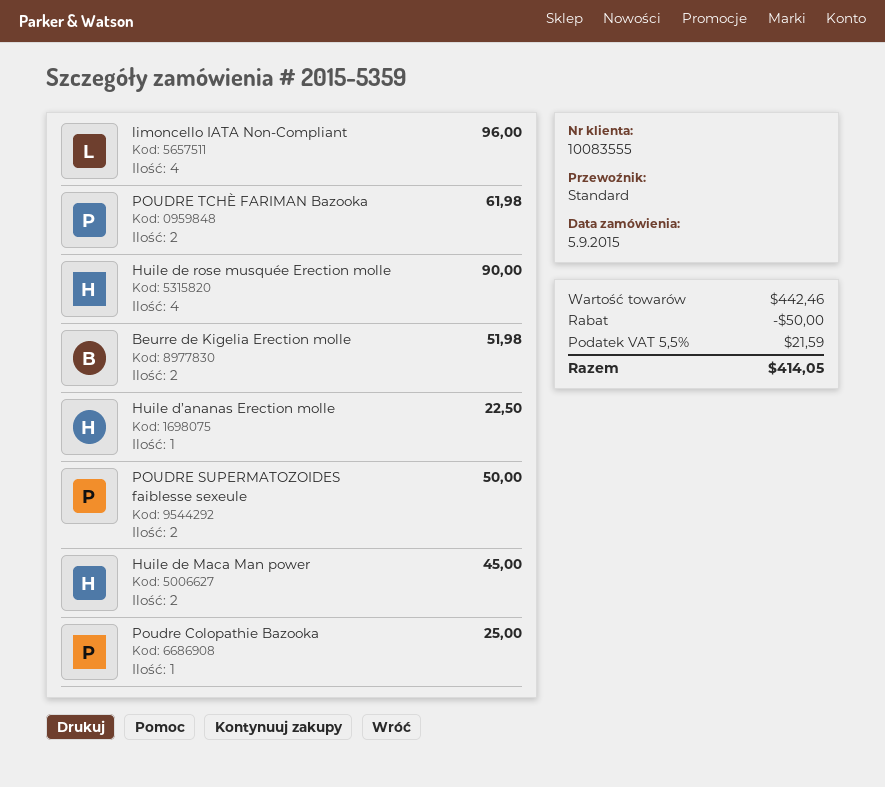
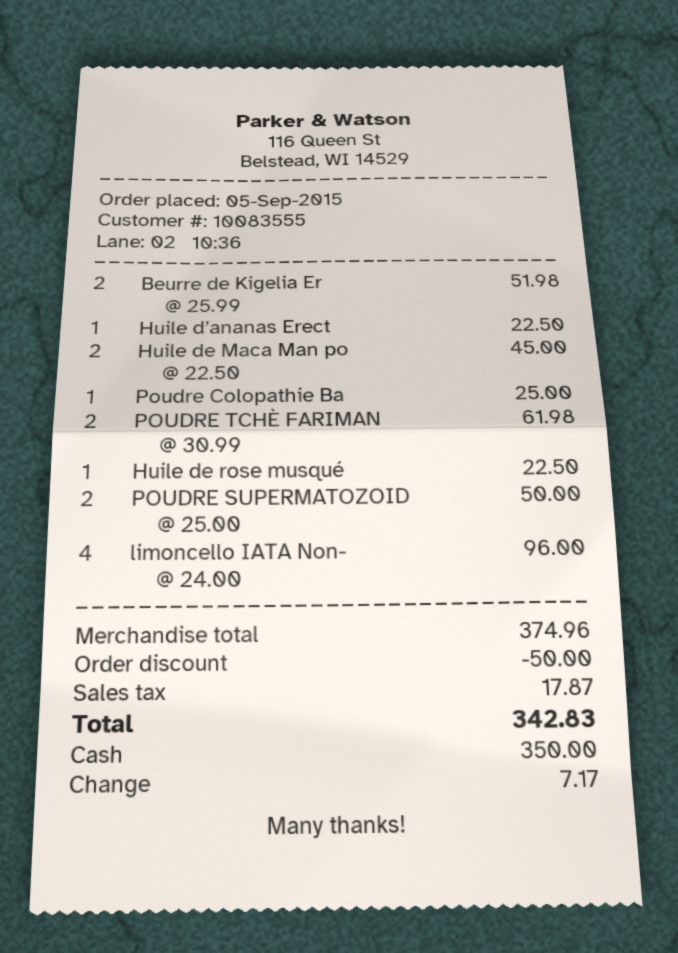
Huile de rose musquée Erection molle: 4 for 90.00 -> 1 for 22.50
subtotal: 442.46 -> 374.96
tax: 21.59 -> 17.87
total: 414.05 -> 342.83

